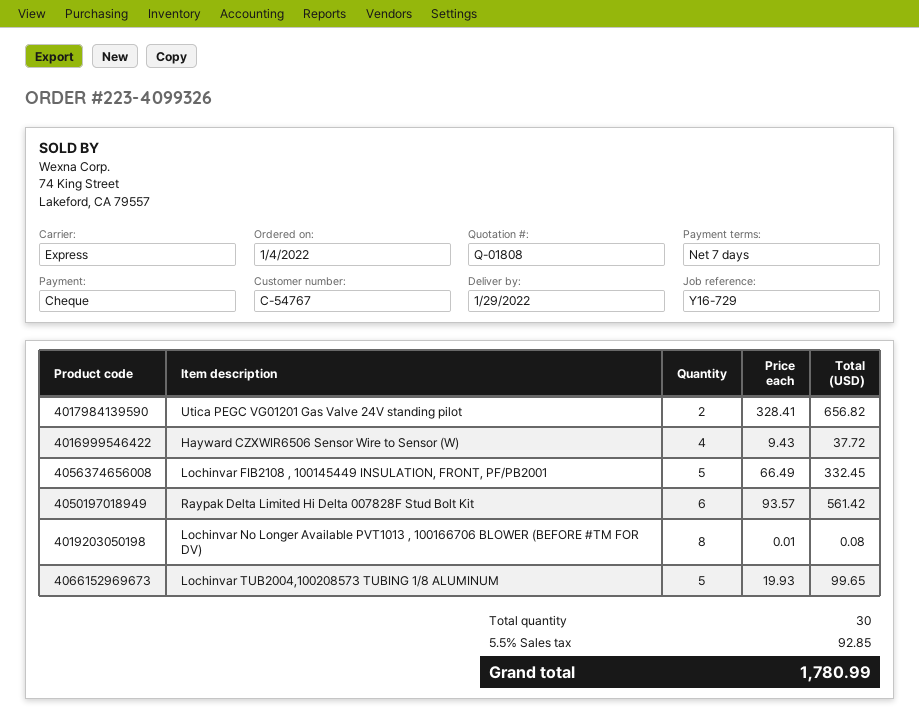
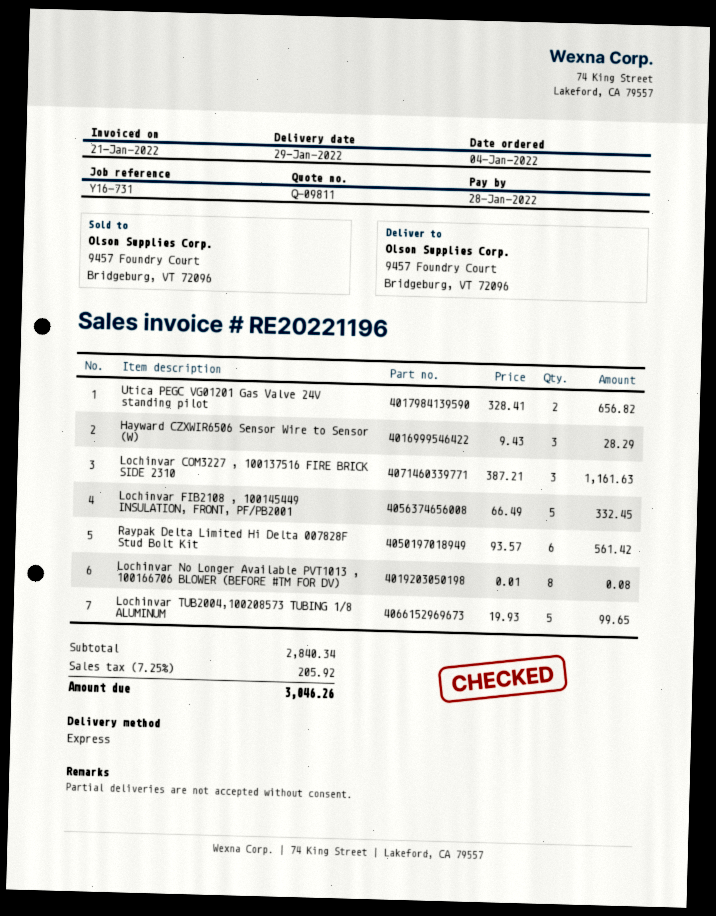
quote number: Q-01808 -> Q-09811
reference: Y16-729 -> Y16-731
Hayward CZXWIR6506 Sensor Wire to Sensor (W): 4 x 9.43 = 37.72 -> 3 x 9.43 = 28.29
Lochinvar COM3227 , 100137516 FIRE BRICK SIDE 2310: none -> 3 x 387.21 = 1161.63
tax: 5.5% = 92.85 -> 7.25% = 205.92
total: 1780.99 -> 3046.26

